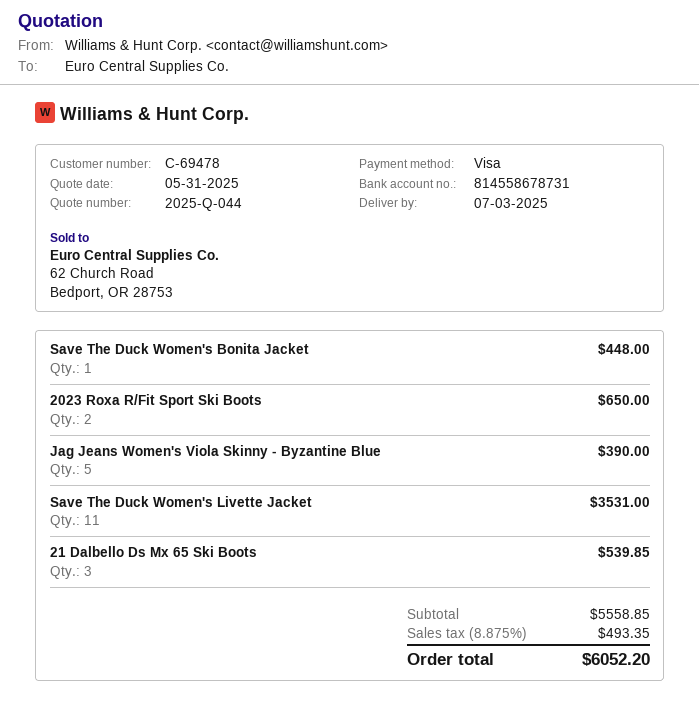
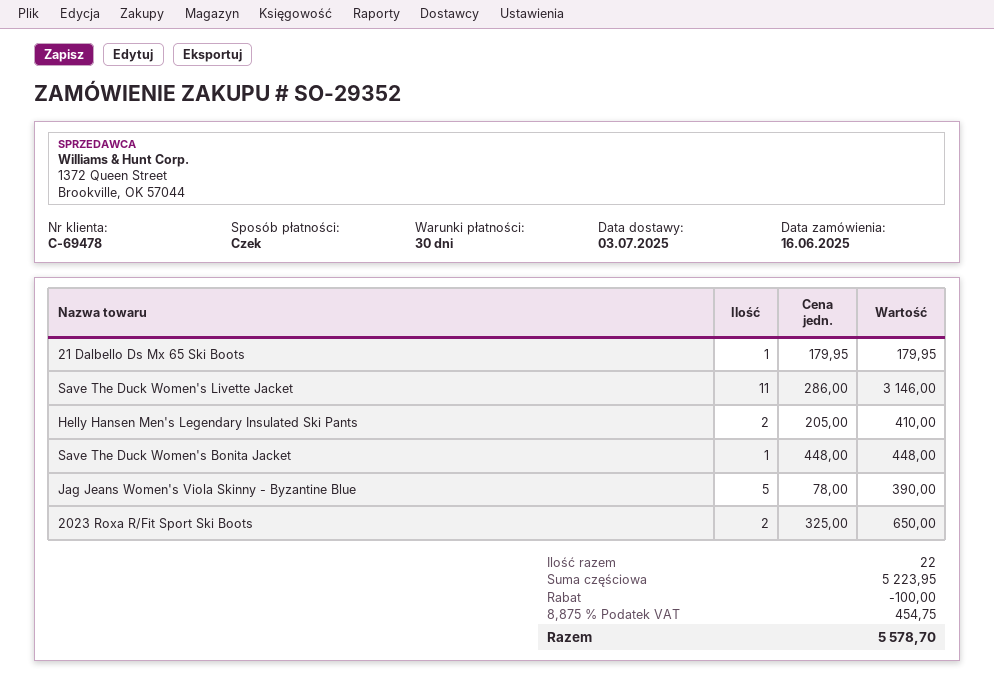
payment method: Visa -> cheque
Save The Duck Women's Livette Jacket: 11 for 3531.00 -> 11 for 3146.00
21 Dalbello Ds Mx 65 Ski Boots: 3 for 539.85 -> 1 for 179.95
Helly Hansen Men's Legendary Insulated Ski Pants: none -> 2 for 410.00
subtotal: 5558.85 -> 5223.95
discount: none -> 100.00
tax: 8.875% = 493.35 -> 8.875% = 454.75
total: 6052.20 -> 5578.70

